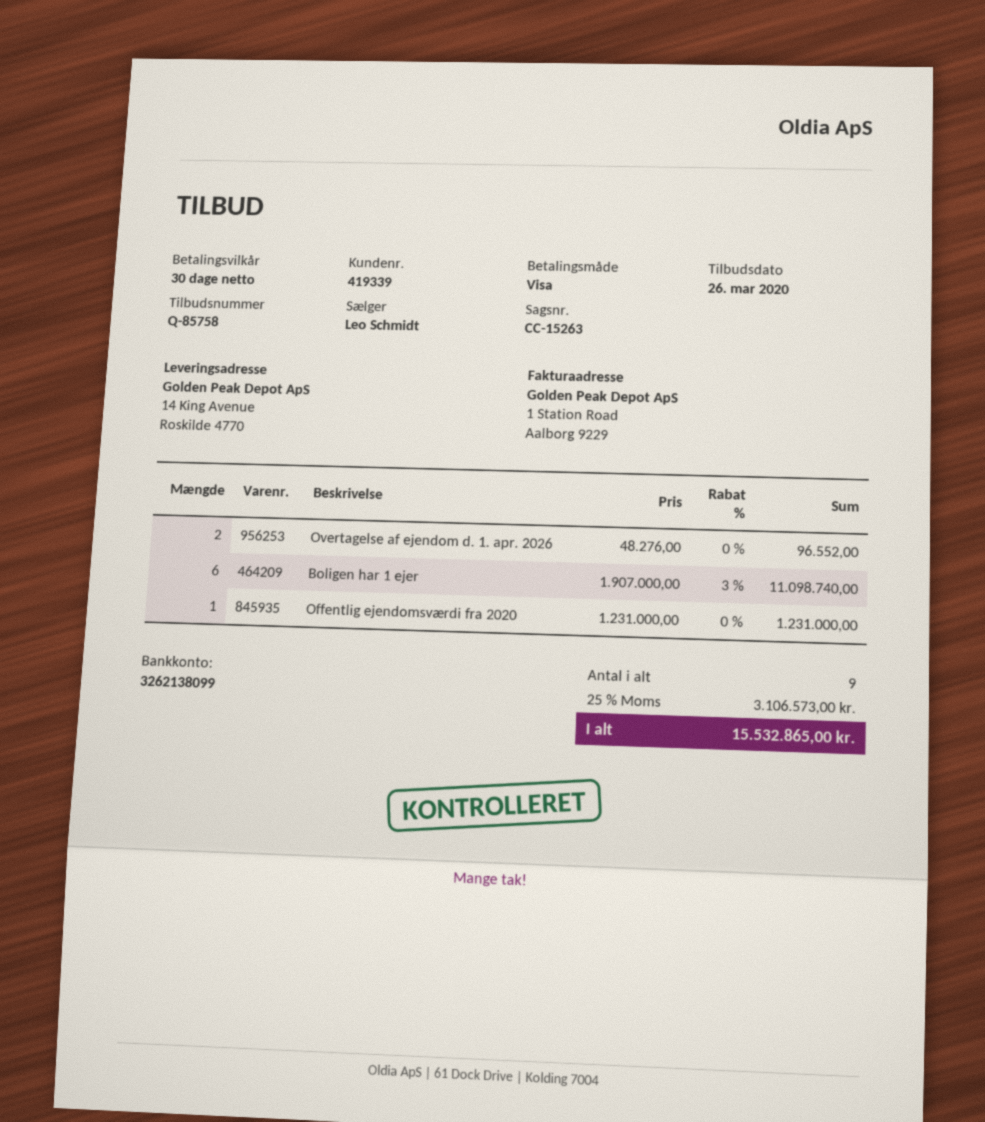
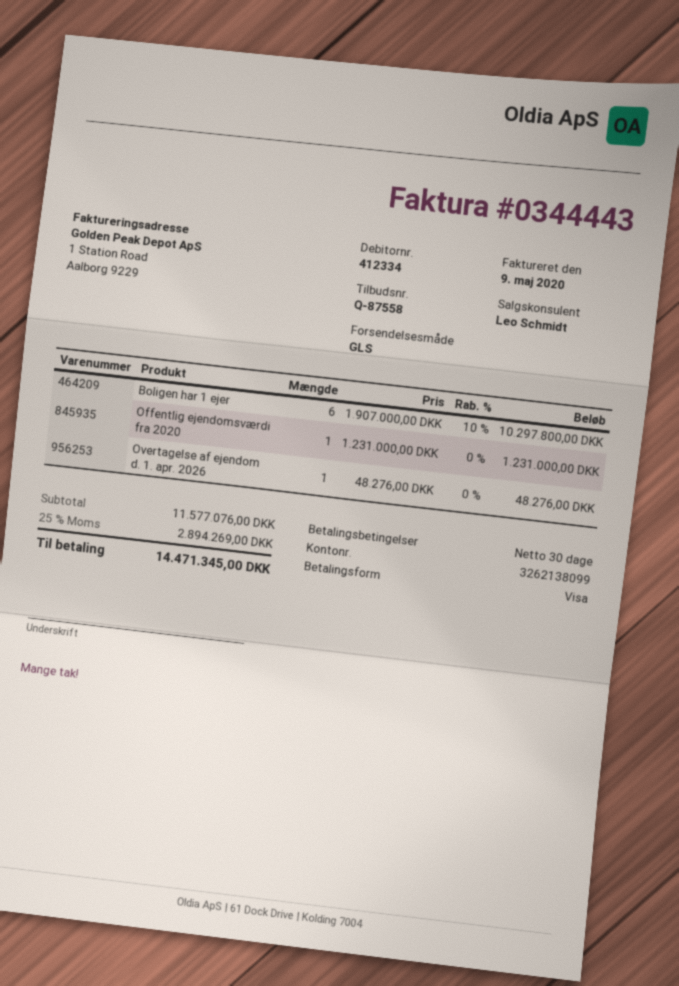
quote number: Q-85758 -> Q-87558
customer number: 419339 -> 412334
Overtagelse af ejendom d. 1. apr. 2026: 2 x 48276.00 = 96552.00 -> 1 x 48276.00 = 48276.00
Boligen har 1 ejer: 6 x 1907000.00 - 3% = 11098740.00 -> 6 x 1907000.00 - 10% = 10297800.00
tax: 25% = 3106573.00 -> 25% = 2894269.00
total: 15532865.00 -> 14471345.00

